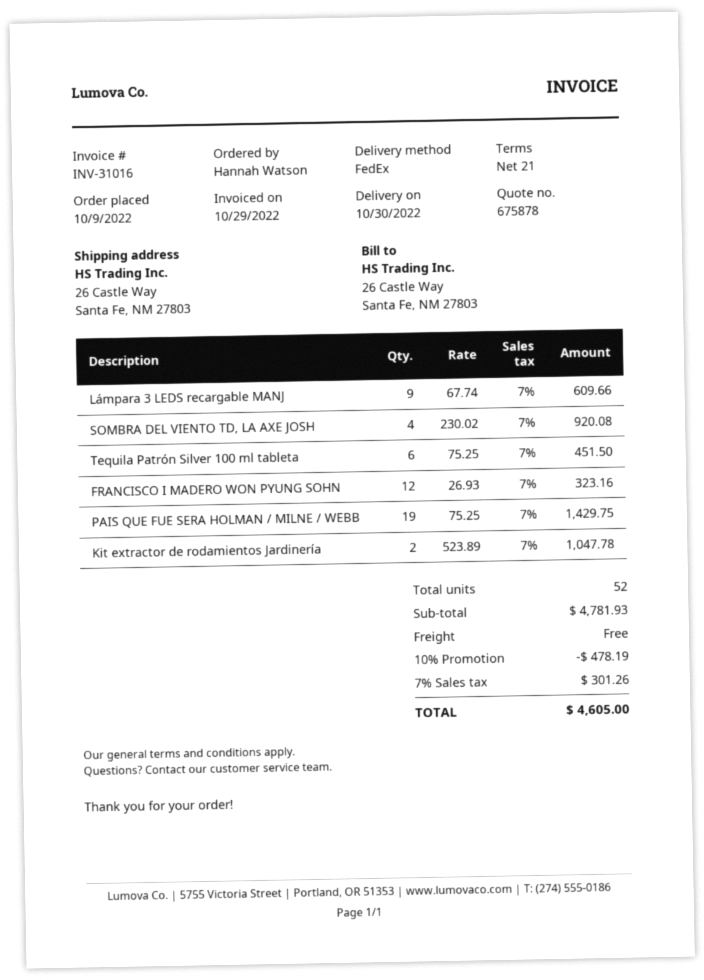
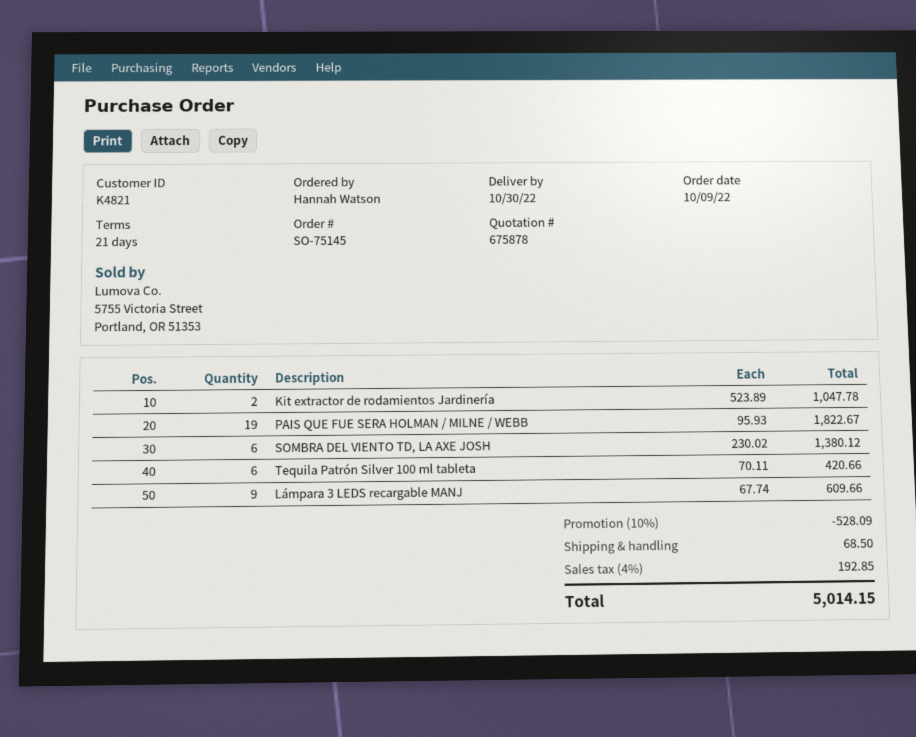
SOMBRA DEL VIENTO TD, LA AXE JOSH: 4 x 230.02 = 920.08 -> 6 x 230.02 = 1380.12
Tequila Patrón Silver 100 ml tableta: 6 x 75.25 = 451.50 -> 6 x 70.11 = 420.66
FRANCISCO I MADERO WON PYUNG SOHN: 12 x 26.93 = 323.16 -> none
PAIS QUE FUE SERA HOLMAN / MILNE / WEBB: 19 x 75.25 = 1429.75 -> 19 x 95.93 = 1822.67
discount: 10% = 478.19 -> 10% = 528.09
shipping: 0.00 -> 68.50
tax: 7% = 301.26 -> 4% = 192.85
total: 4605.00 -> 5014.15

